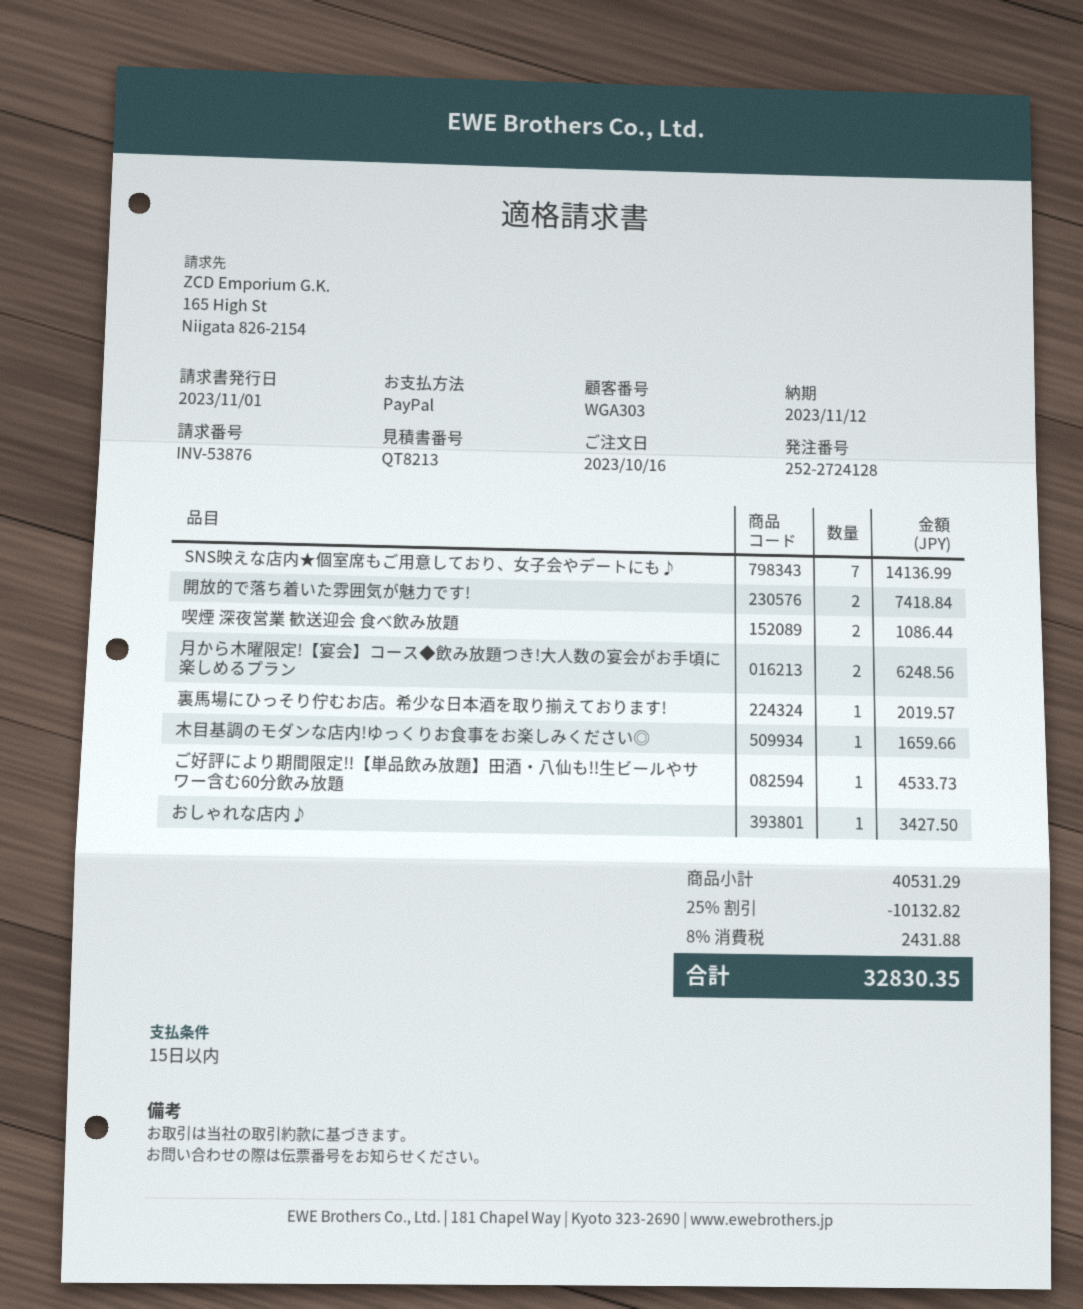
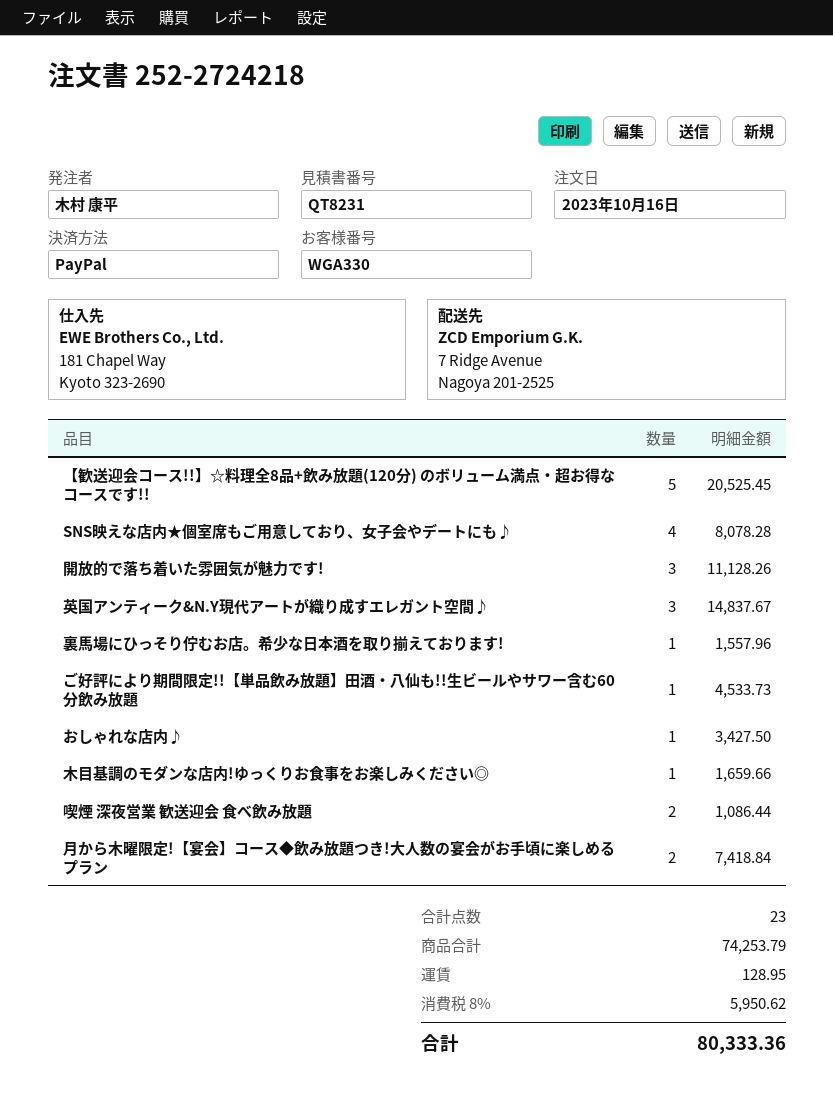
quote number: QT8213 -> QT8231
order number: 252-2724128 -> 252-2724218
customer number: WGA303 -> WGA330
SNS映えな店内★個室席もご用意しており、女子会やデートにも♪: 7 for 14136.99 -> 4 for 8078.28
開放的で落ち着いた雰囲気が魅力です!: 2 for 7418.84 -> 3 for 11128.26
月から木曜限定!【宴会】コース◆飲み放題つき!大人数の宴会がお手頃に楽しめるプラン: 2 for 6248.56 -> 2 for 7418.84
裏馬場にひっそり佇むお店。希少な日本酒を取り揃えております!: 1 for 2019.57 -> 1 for 1557.96
【歓送迎会コース!!】☆料理全8品+飲み放題(120分) のボリューム満点・超お得なコースです!!: none -> 5 for 20525.45
英国アンティーク&N.Y現代アートが織り成すエレガント空間♪: none -> 3 for 14837.67
subtotal: 40531.29 -> 74253.79
discount: 25% = 10132.82 -> none
shipping: none -> 128.95
tax: 8% = 2431.88 -> 8% = 5950.62
total: 32830.35 -> 80333.36

